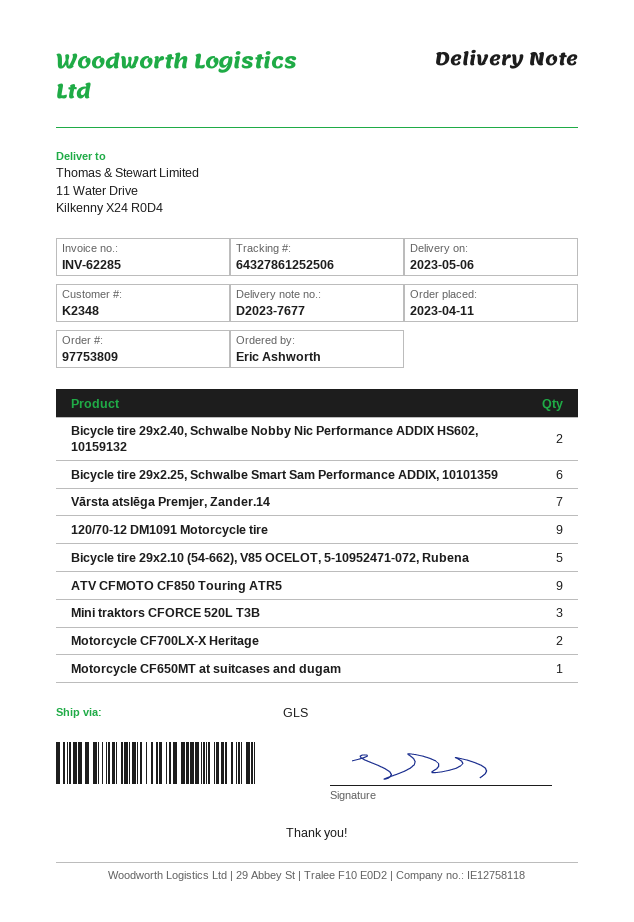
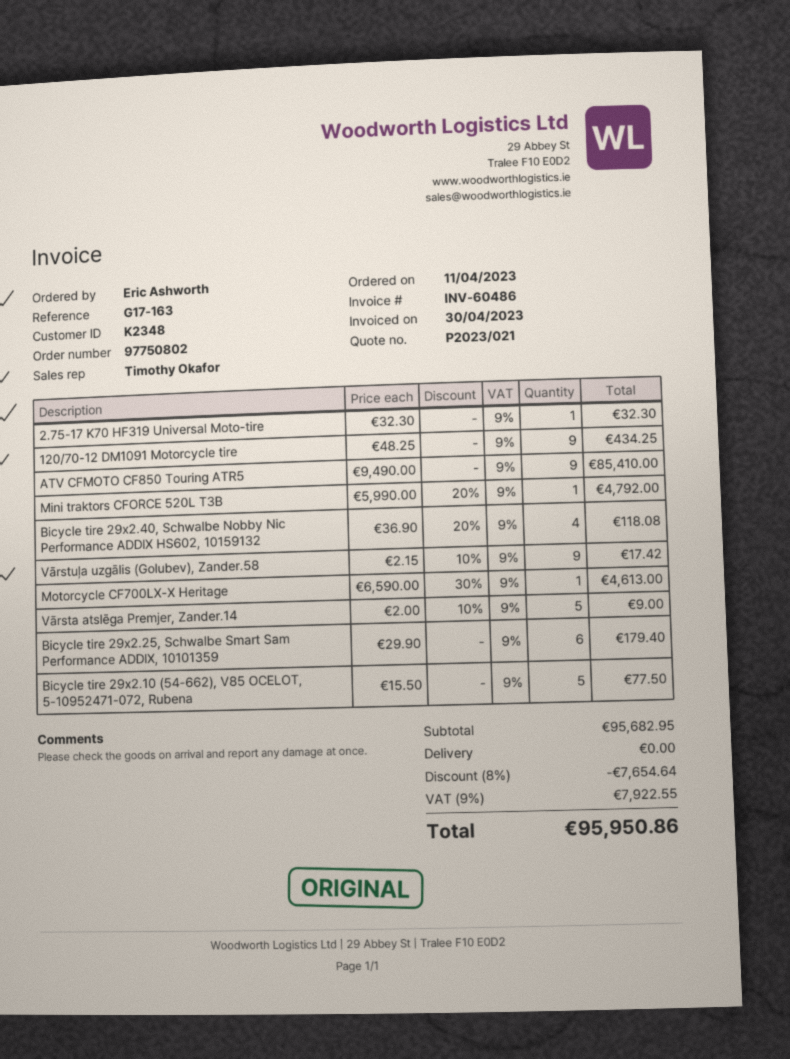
order number: 97753809 -> 97750802
invoice number: INV-62285 -> INV-60486
Bicycle tire 29x2.40, Schwalbe Nobby Nic Performance ADDIX HS602, 10159132: 2 -> 4
Vārsta atslēga Premjer, Zander.14: 7 -> 5
Mini traktors CFORCE 520L T3B: 3 -> 1
Motorcycle CF700LX-X Heritage: 2 -> 1
Motorcycle CF650MT at suitcases and dugam: 1 -> none
2.75-17 K70 HF319 Universal Moto-tire: none -> 1
Vārstuļa uzgālis (Golubev), Zander.58: none -> 9

